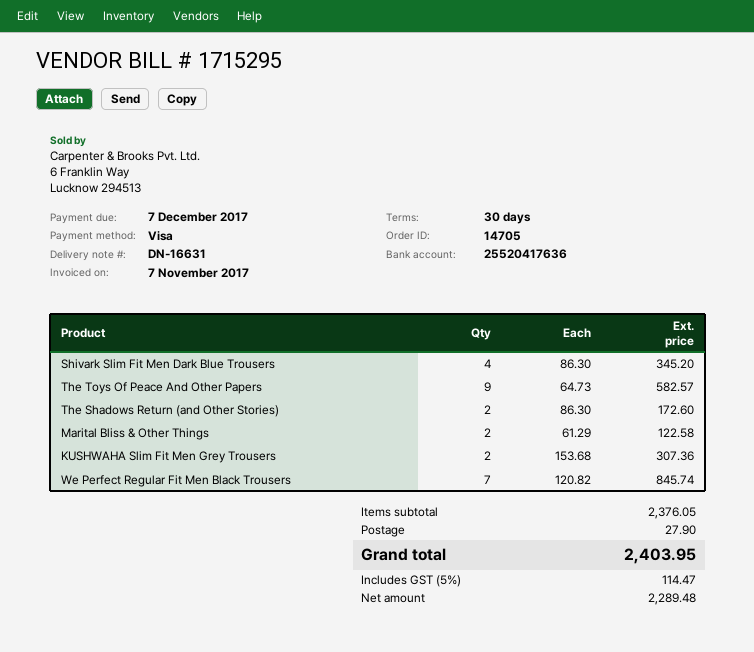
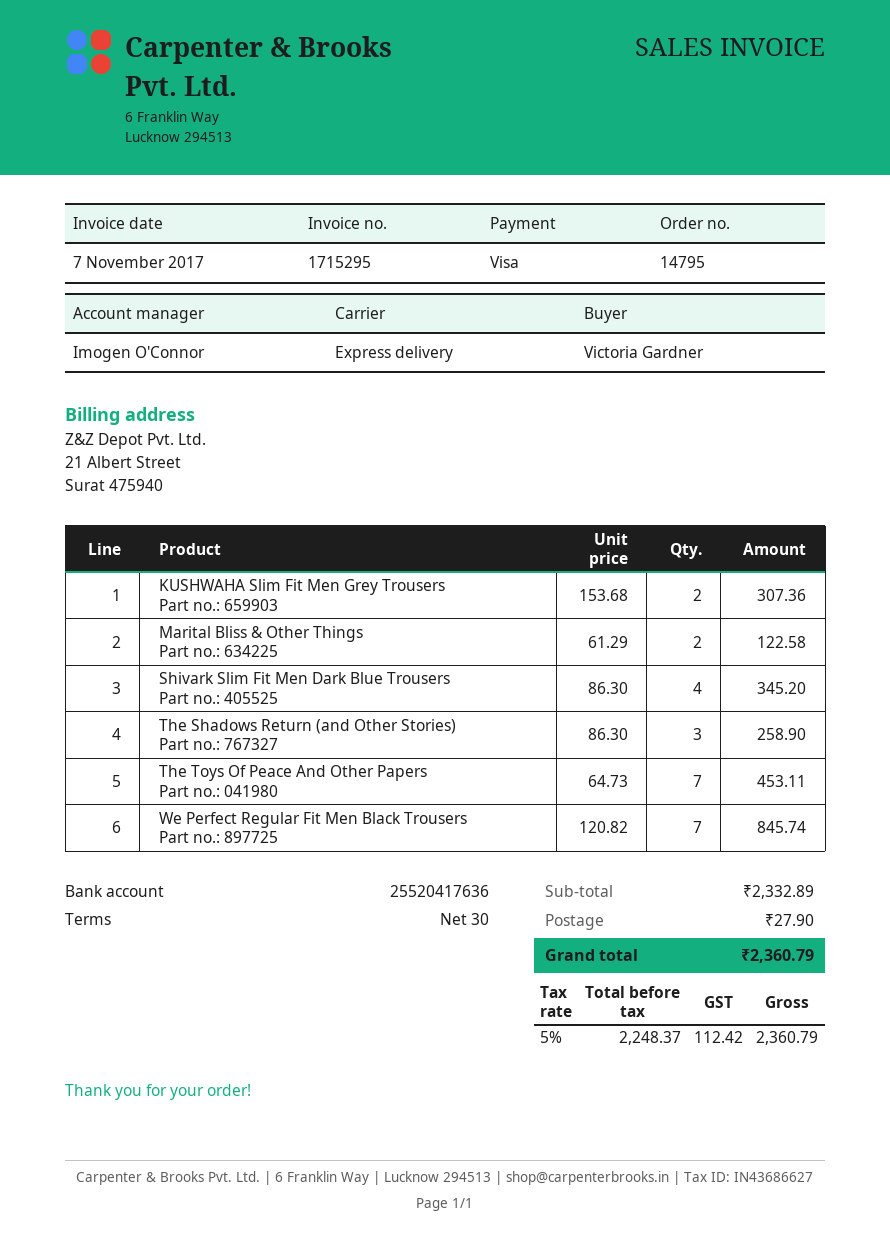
order number: 14705 -> 14795
The Toys Of Peace And Other Papers: 9 x 64.73 = 582.57 -> 7 x 64.73 = 453.11
The Shadows Return (and Other Stories): 2 x 86.30 = 172.60 -> 3 x 86.30 = 258.90
subtotal: 2376.05 -> 2332.89
net: 2289.48 -> 2248.37
tax: 5% = 114.47 -> 5% = 112.42
total: 2403.95 -> 2360.79

